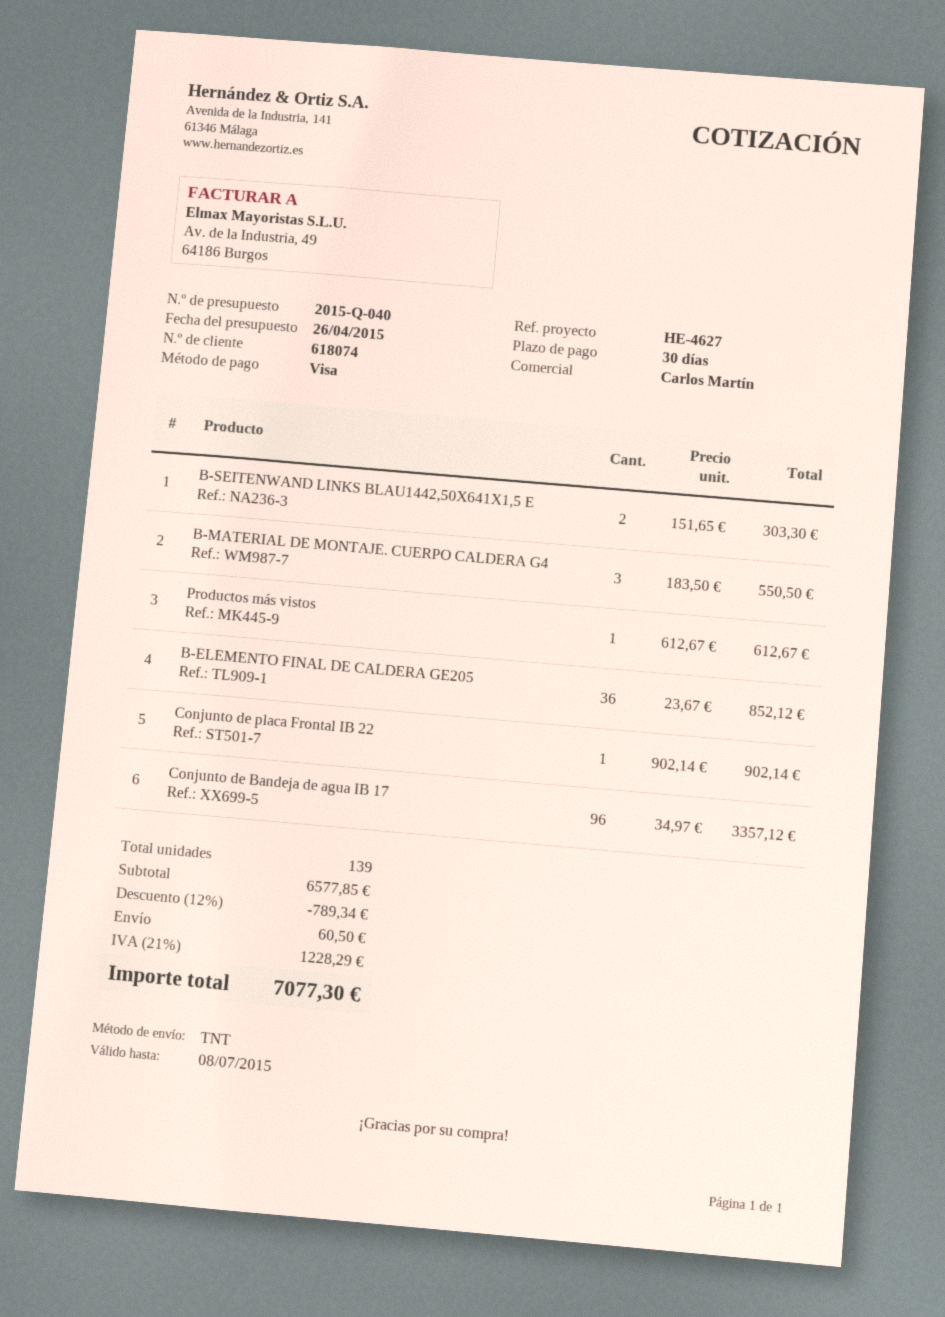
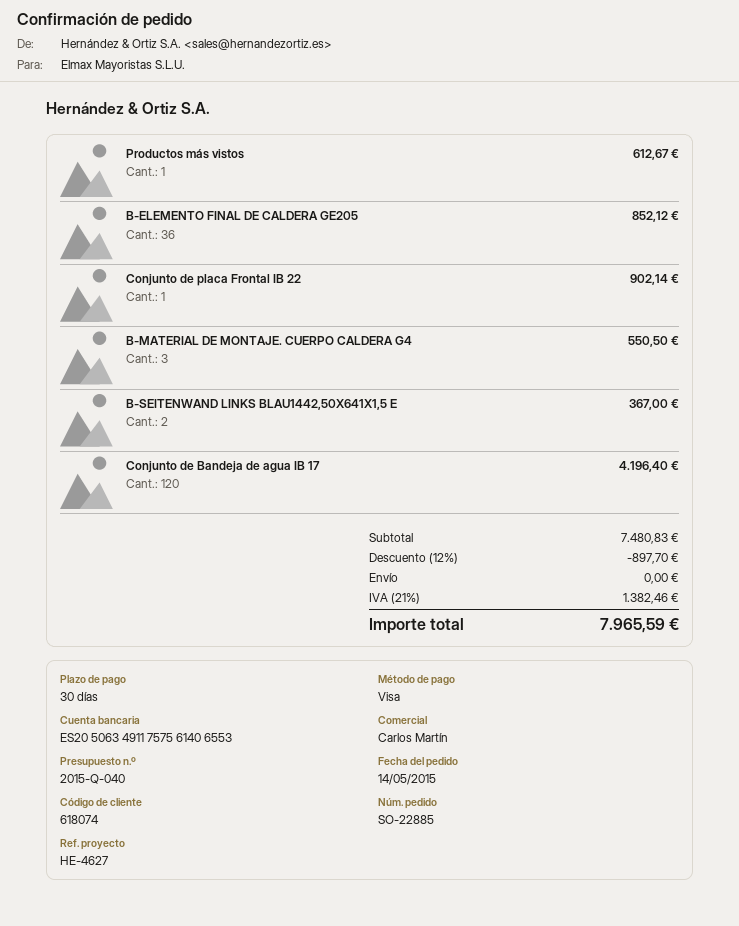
B-SEITENWAND LINKS BLAU1442,50X641X1,5 E: 2 for 303.30 -> 2 for 367.00
Conjunto de Bandeja de agua IB 17: 96 for 3357.12 -> 120 for 4196.40
subtotal: 6577.85 -> 7480.83
discount: 12% = 789.34 -> 12% = 897.70
shipping: 60.50 -> 0.00
tax: 21% = 1228.29 -> 21% = 1382.46
total: 7077.30 -> 7965.59

